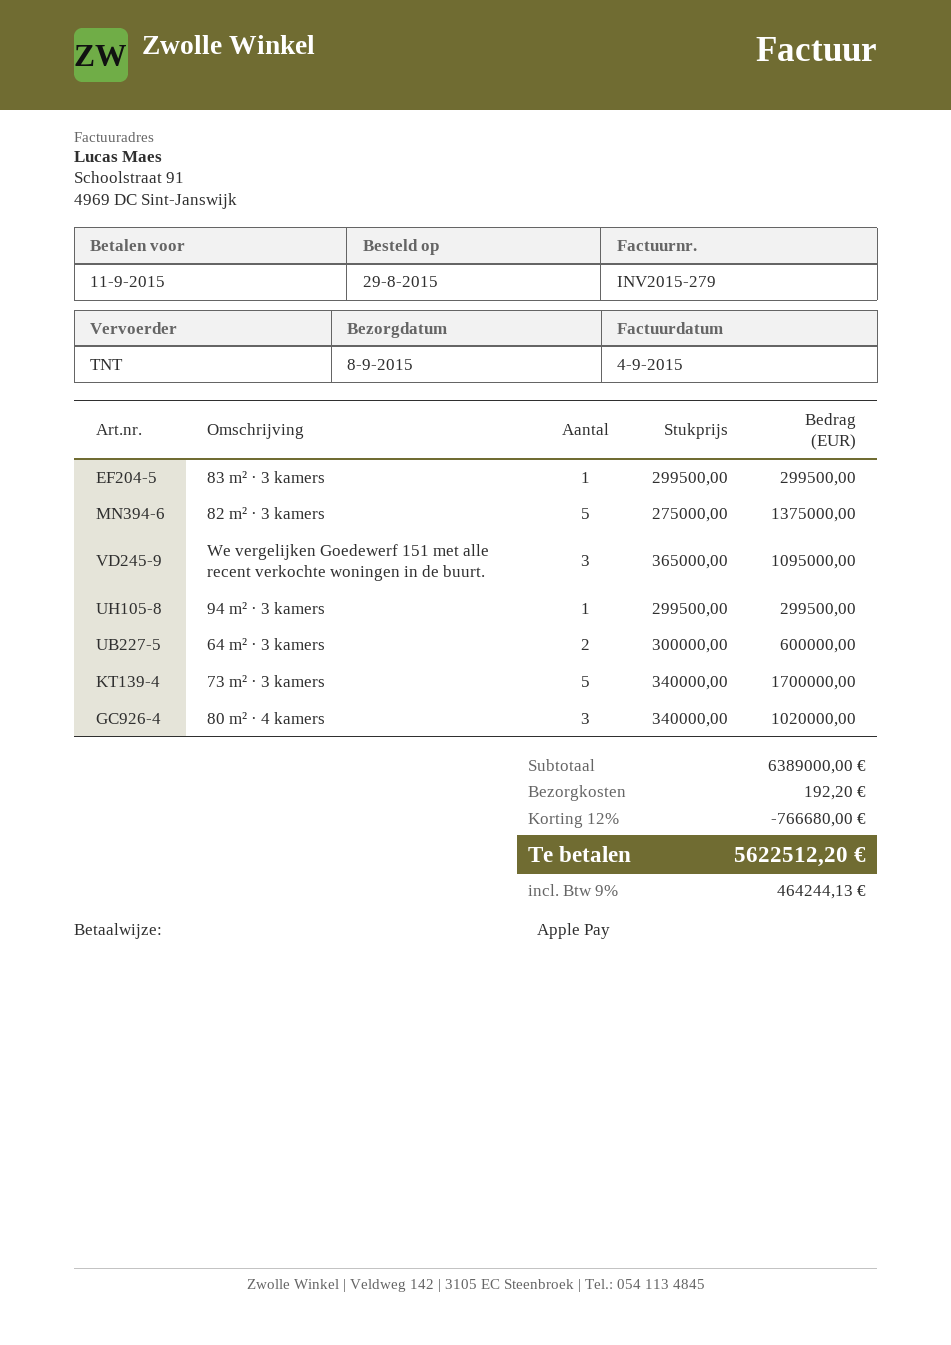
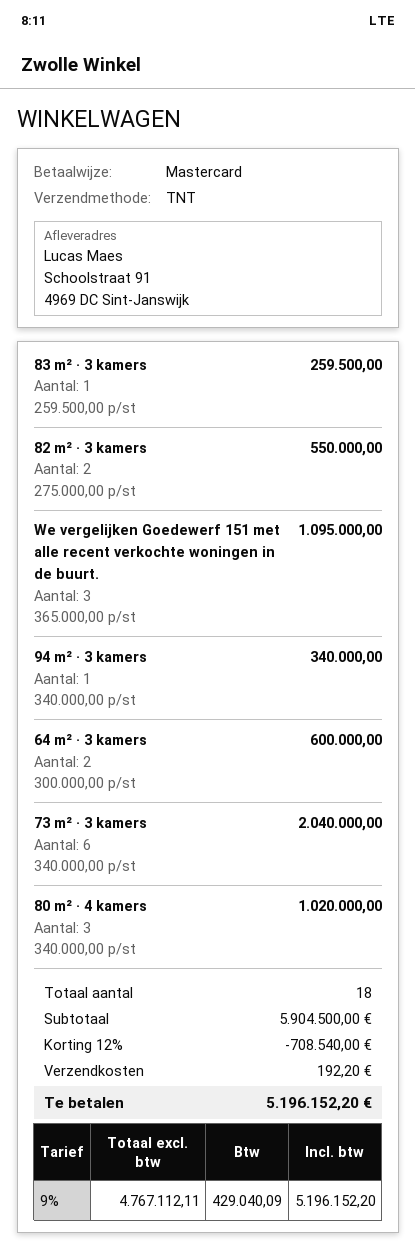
payment method: Apple Pay -> Mastercard
83 m² · 3 kamers: 1 x 299500.00 = 299500.00 -> 1 x 259500.00 = 259500.00
82 m² · 3 kamers: 5 x 275000.00 = 1375000.00 -> 2 x 275000.00 = 550000.00
94 m² · 3 kamers: 1 x 299500.00 = 299500.00 -> 1 x 340000.00 = 340000.00
73 m² · 3 kamers: 5 x 340000.00 = 1700000.00 -> 6 x 340000.00 = 2040000.00
subtotal: 6389000.00 -> 5904500.00
discount: 12% = 766680.00 -> 12% = 708540.00
tax: 9% = 464244.13 -> 9% = 429040.09
total: 5622512.20 -> 5196152.20

